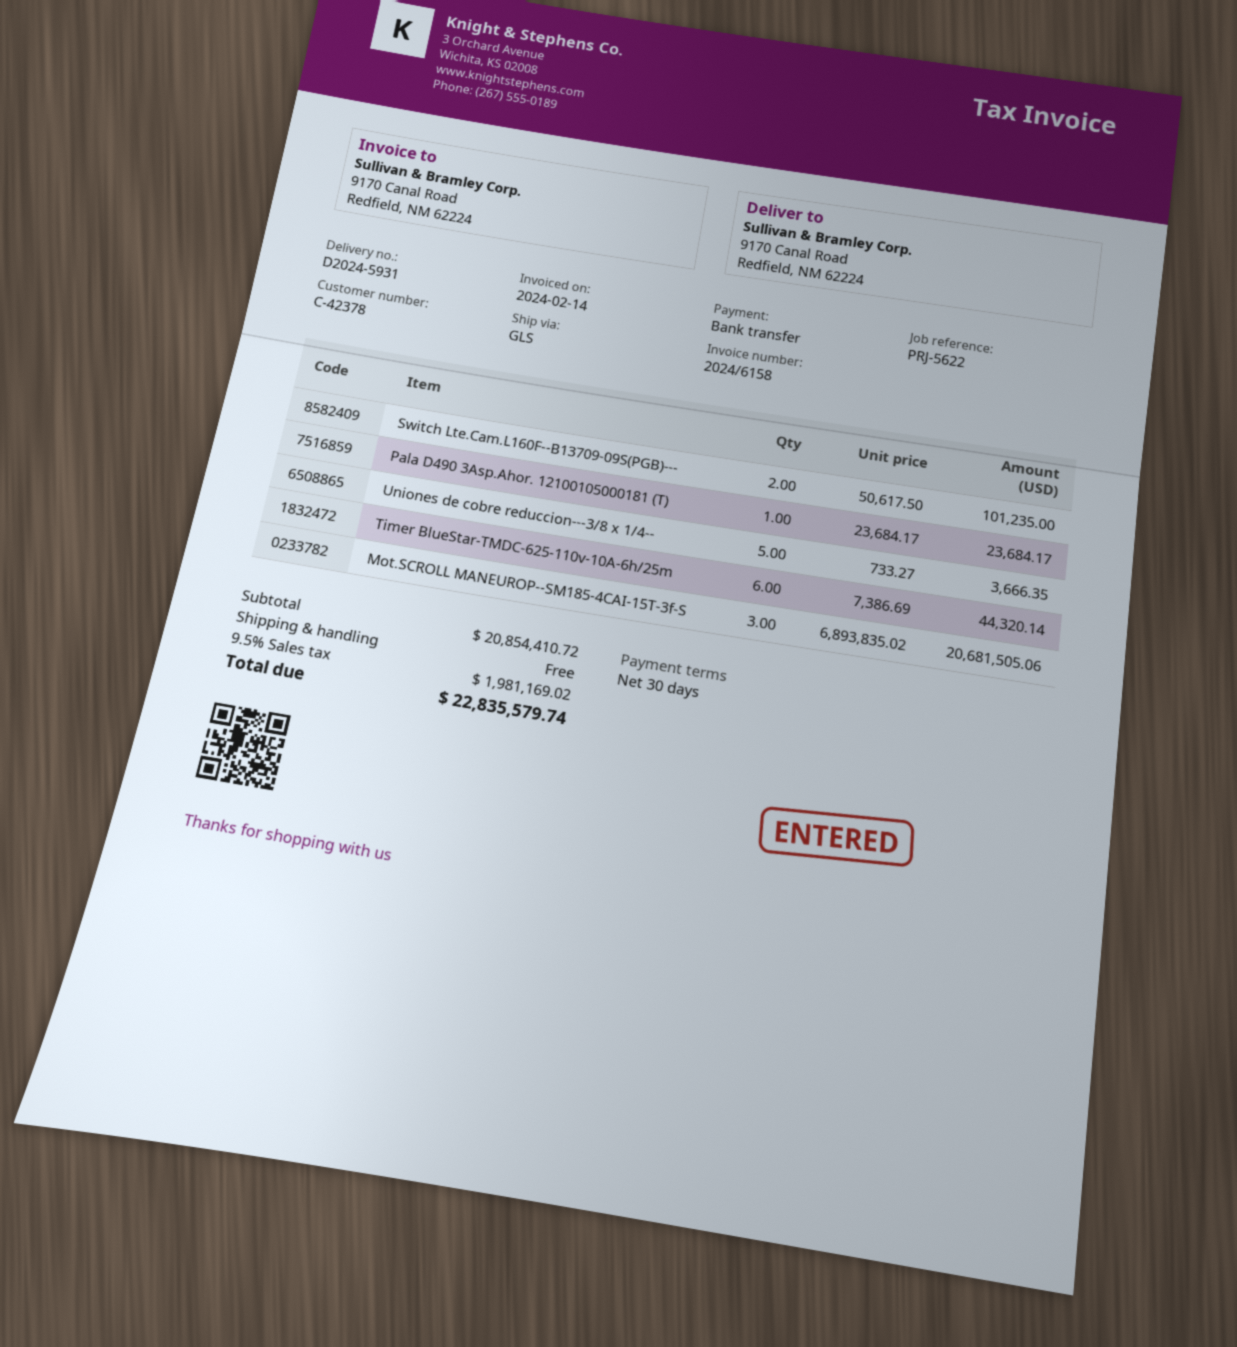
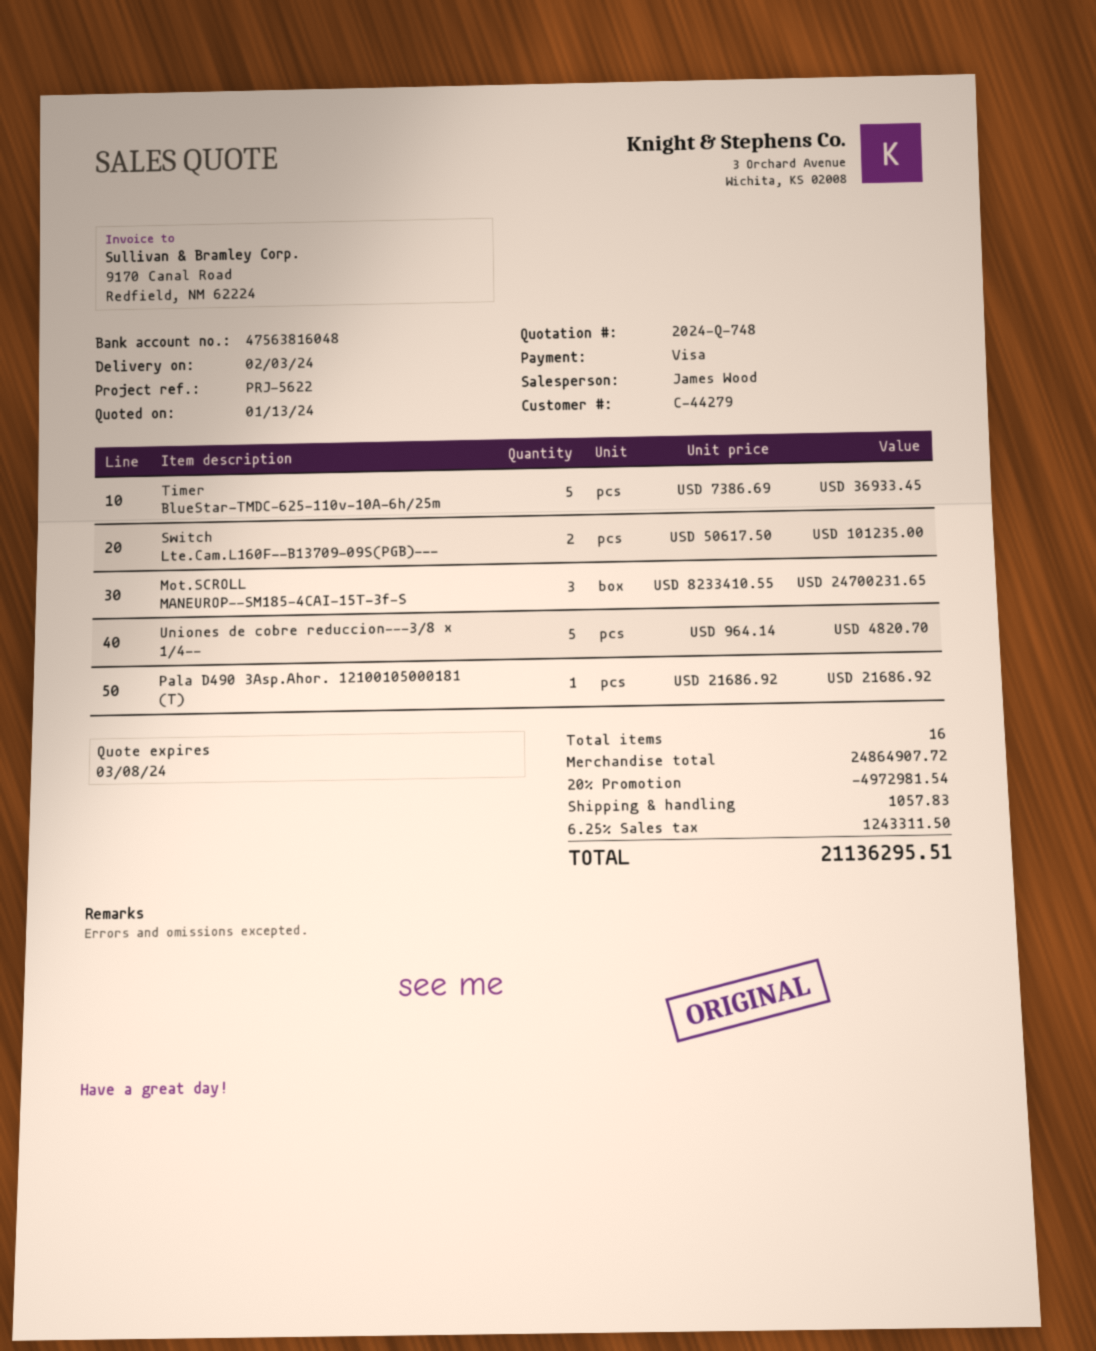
customer number: C-42378 -> C-44279
payment method: bank transfer -> Visa
Pala D490 3Asp.Ahor. 12100105000181 (T): 1 x 23684.17 = 23684.17 -> 1 x 21686.92 = 21686.92
Uniones de cobre reduccion---3/8 x 1/4--: 5 x 733.27 = 3666.35 -> 5 x 964.14 = 4820.70
Timer BlueStar-TMDC-625-110v-10A-6h/25m: 6 x 7386.69 = 44320.14 -> 5 x 7386.69 = 36933.45
Mot.SCROLL MANEUROP--SM185-4CAI-15T-3f-S: 3 x 6893835.02 = 20681505.06 -> 3 x 8233410.55 = 24700231.65
subtotal: 20854410.72 -> 24864907.72
discount: none -> 20% = 4972981.54
shipping: 0.00 -> 1057.83
tax: 9.5% = 1981169.02 -> 6.25% = 1243311.50
total: 22835579.74 -> 21136295.51

